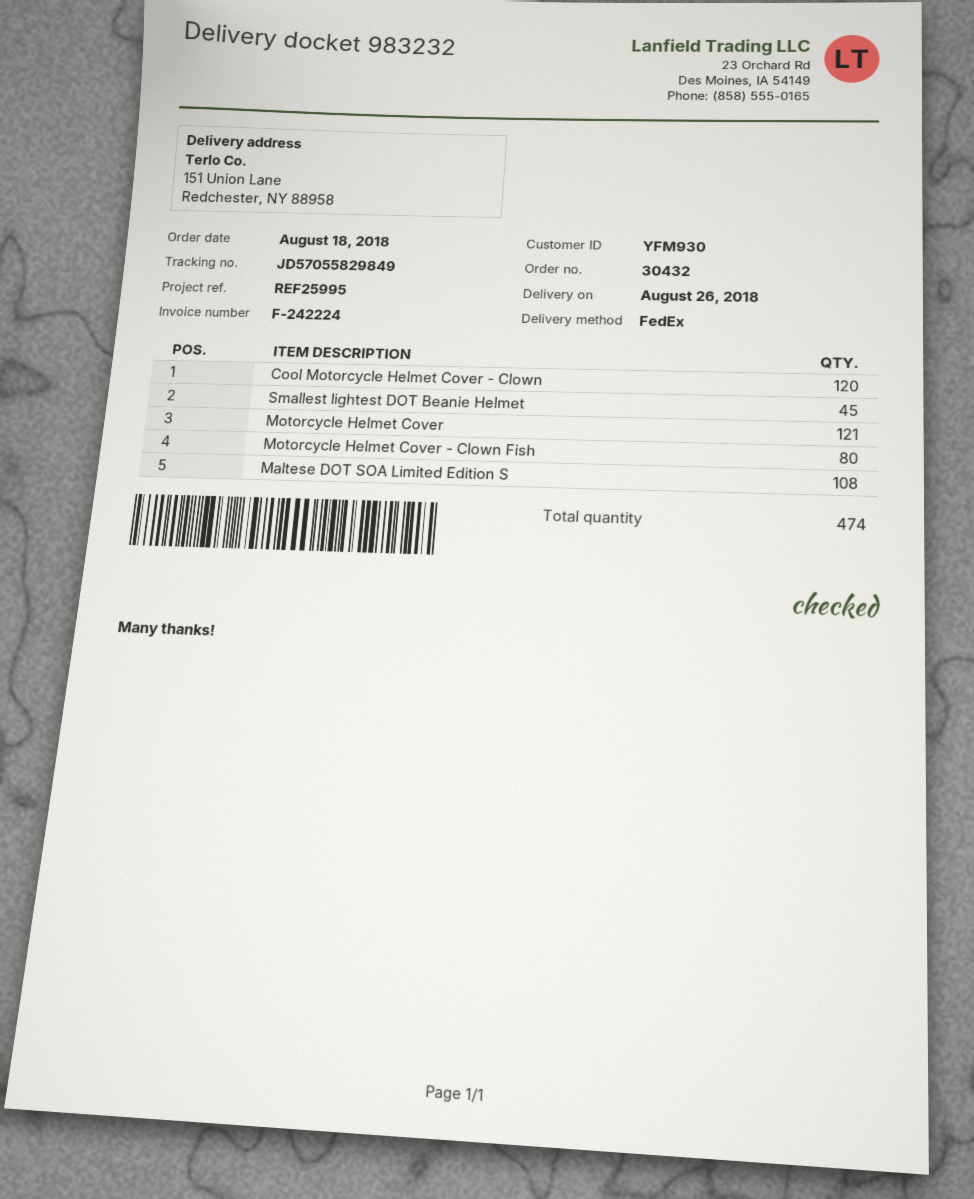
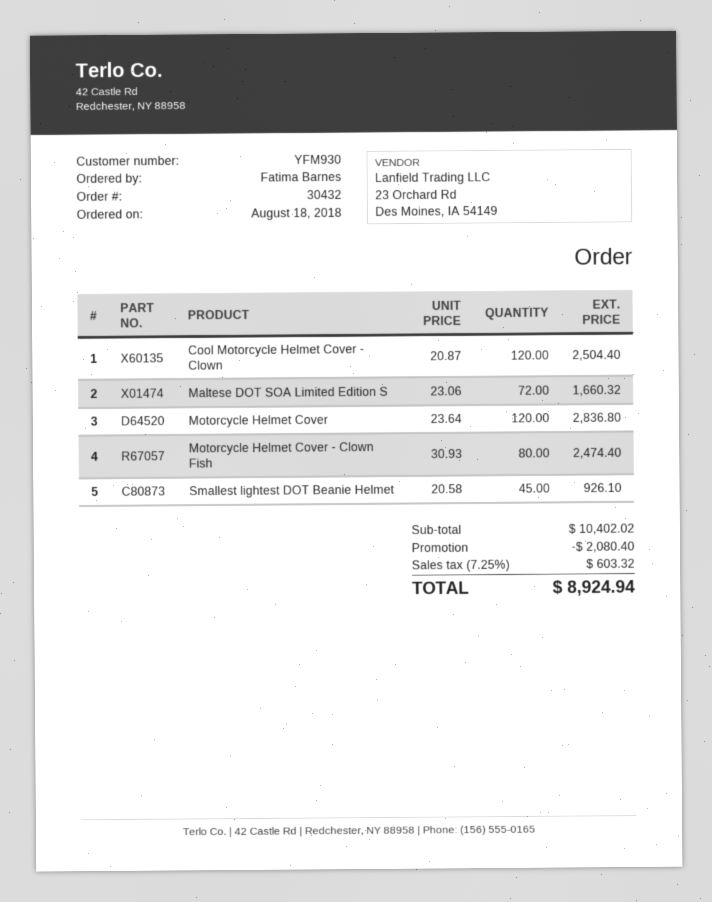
Motorcycle Helmet Cover: 121 -> 120
Maltese DOT SOA Limited Edition S: 108 -> 72

